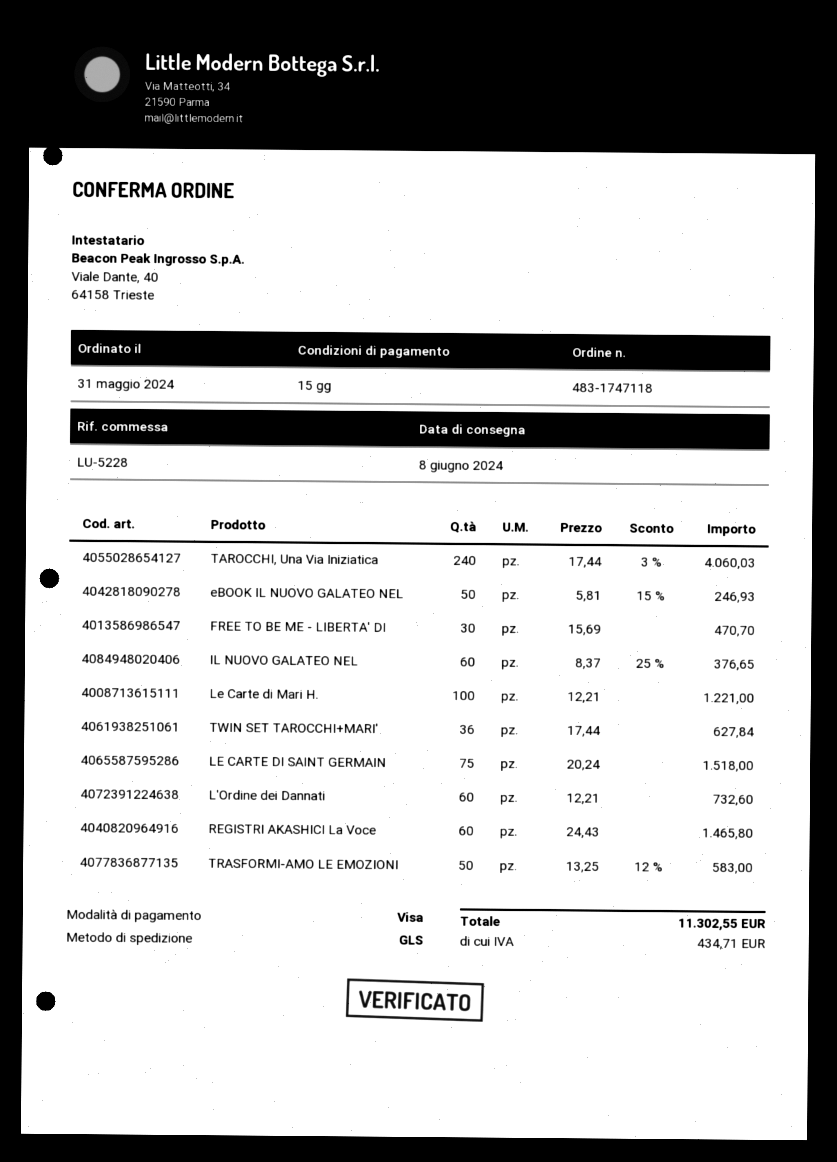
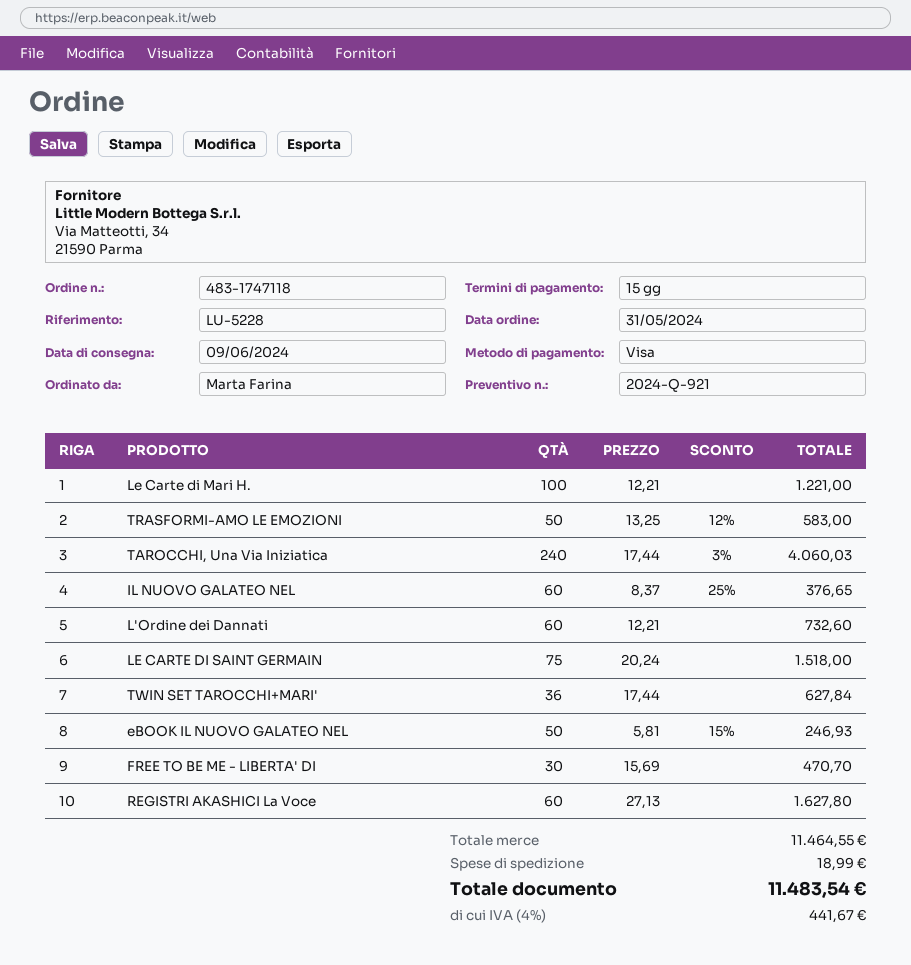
delivery date: 2024-06-08 -> 2024-06-09
REGISTRI AKASHICI La Voce: 60 x 24.43 = 1465.80 -> 60 x 27.13 = 1627.80
shipping: none -> 18.99
tax: 434.71 -> 441.67
total: 11302.55 -> 11483.54

